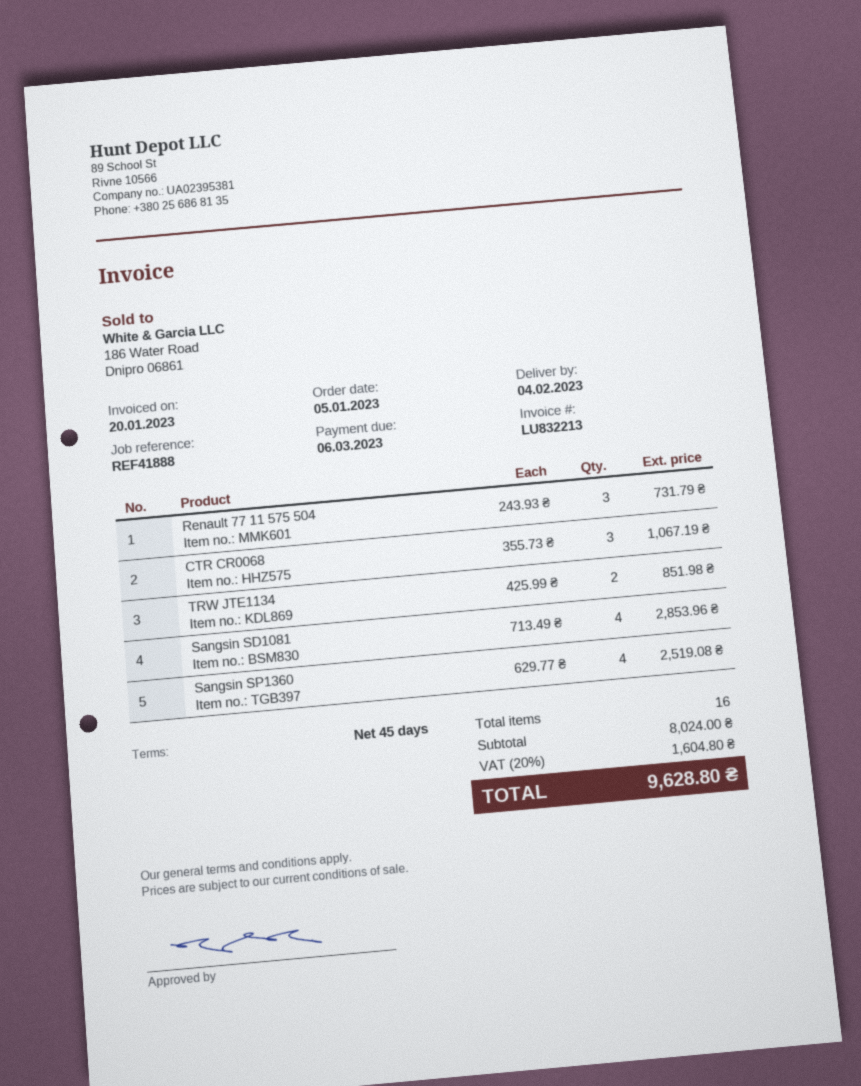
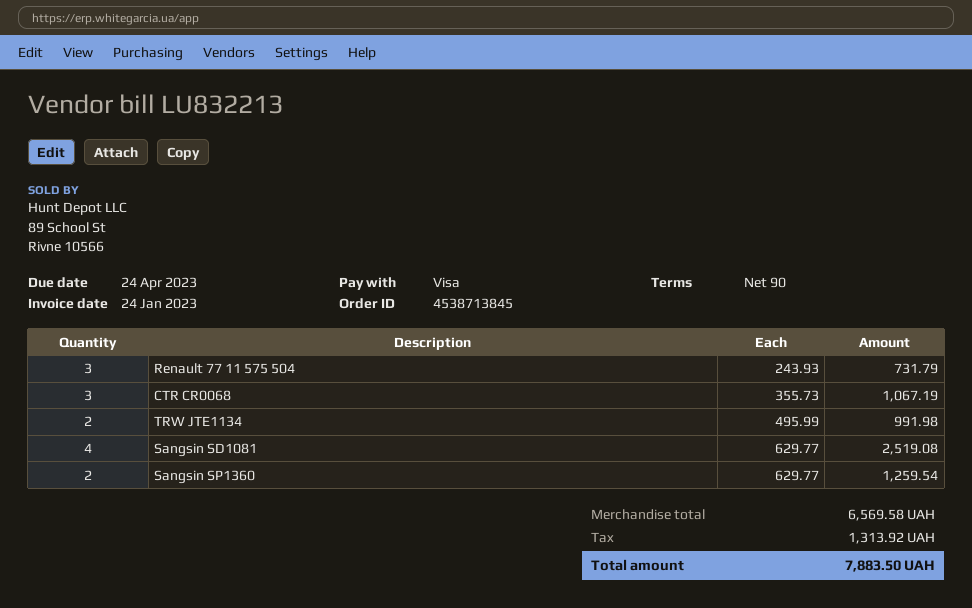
invoice date: 2023-01-20 -> 2023-01-24
payment terms: 45 days -> 90 days
due date: 2023-03-06 -> 2023-04-24
TRW JTE1134: 2 x 425.99 = 851.98 -> 2 x 495.99 = 991.98
Sangsin SD1081: 4 x 713.49 = 2853.96 -> 4 x 629.77 = 2519.08
Sangsin SP1360: 4 x 629.77 = 2519.08 -> 2 x 629.77 = 1259.54
subtotal: 8024.00 -> 6569.58
tax: 1604.80 -> 1313.92
total: 9628.80 -> 7883.50

